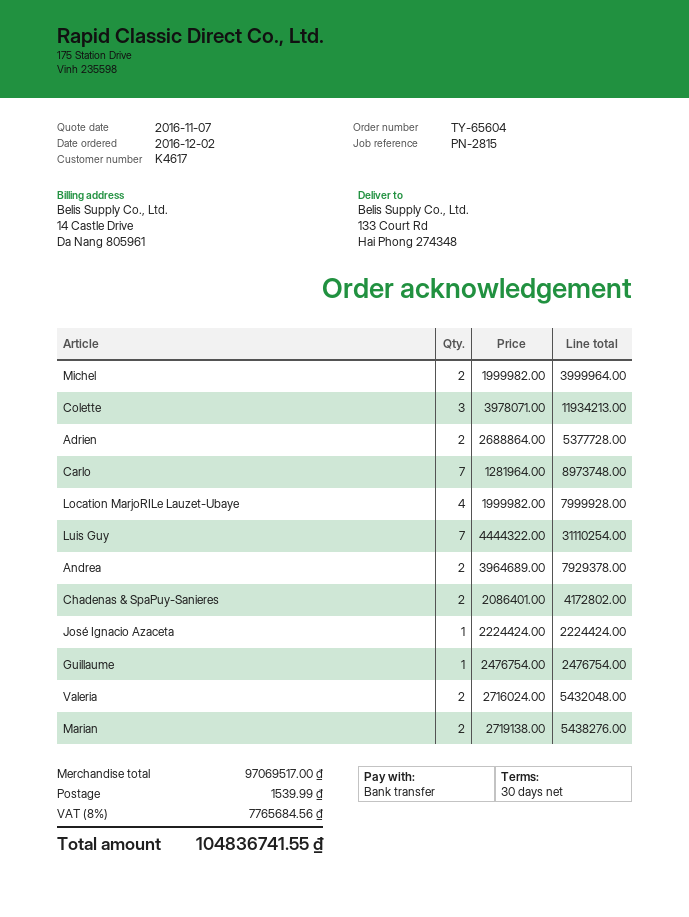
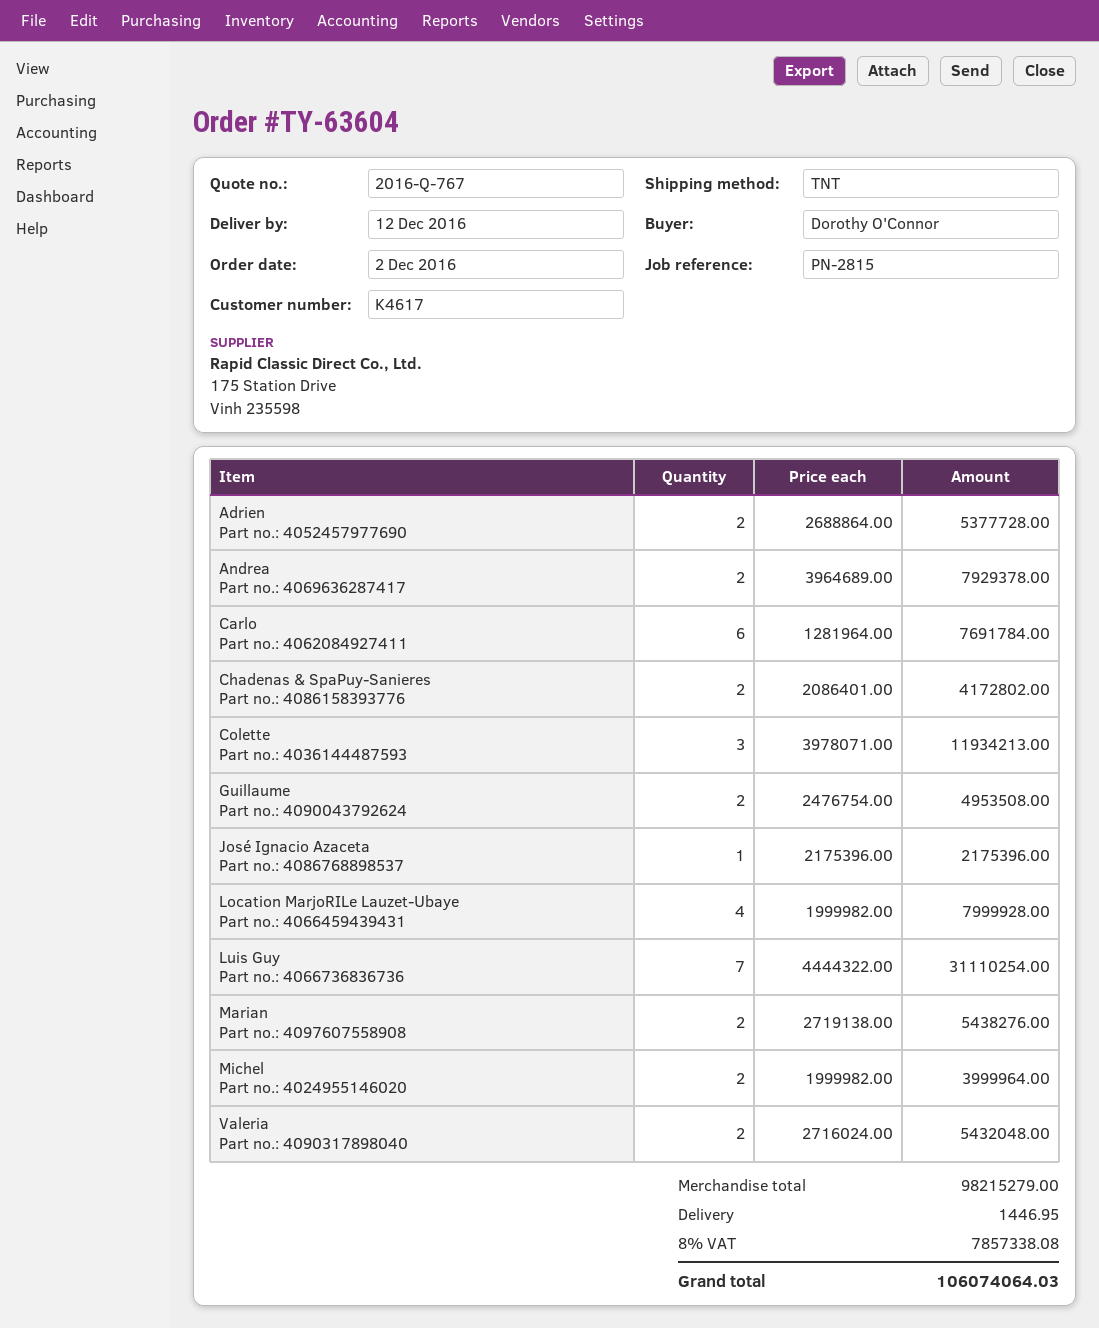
order number: TY-65604 -> TY-63604
Carlo: 7 x 1281964.00 = 8973748.00 -> 6 x 1281964.00 = 7691784.00
José Ignacio Azaceta: 1 x 2224424.00 = 2224424.00 -> 1 x 2175396.00 = 2175396.00
Guillaume: 1 x 2476754.00 = 2476754.00 -> 2 x 2476754.00 = 4953508.00
subtotal: 97069517.00 -> 98215279.00
shipping: 1539.99 -> 1446.95
tax: 8% = 7765684.56 -> 8% = 7857338.08
total: 104836741.55 -> 106074064.03

